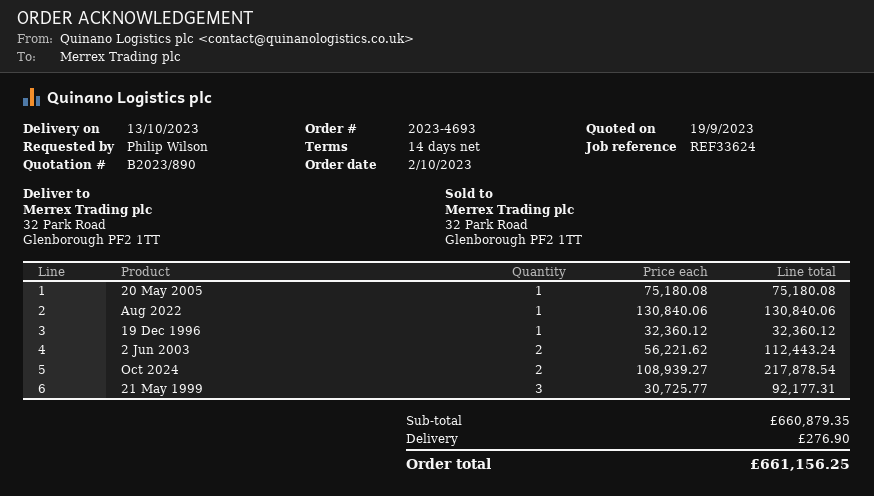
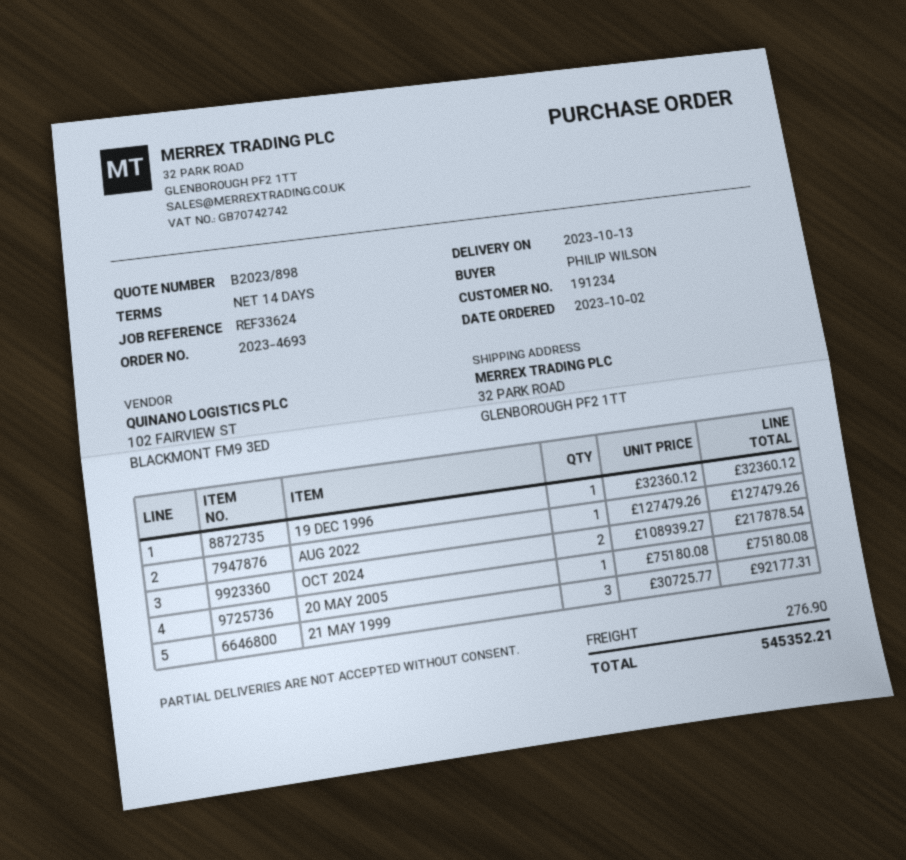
quote number: B2023/890 -> B2023/898
Aug 2022: 1 x 130840.06 = 130840.06 -> 1 x 127479.26 = 127479.26
2 Jun 2003: 2 x 56221.62 = 112443.24 -> none
total: 661156.25 -> 545352.21

